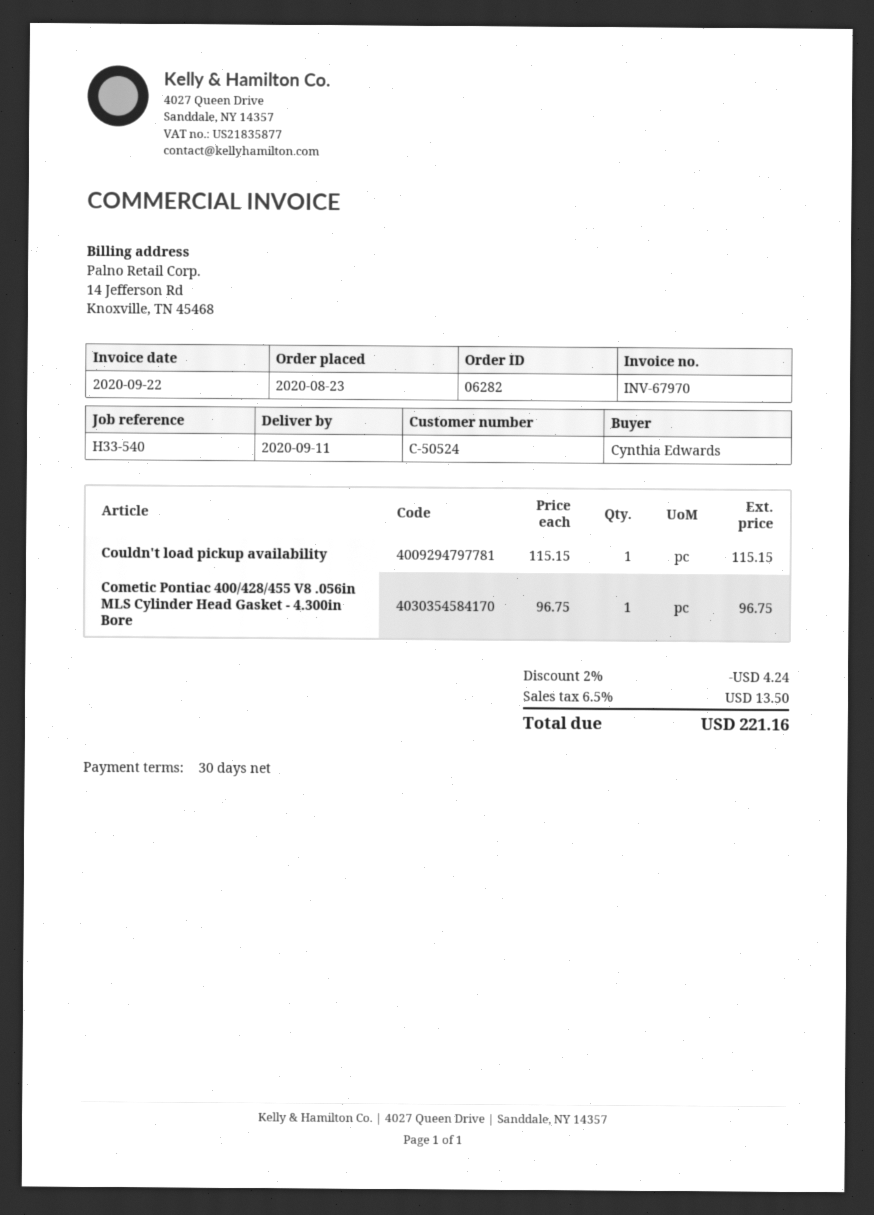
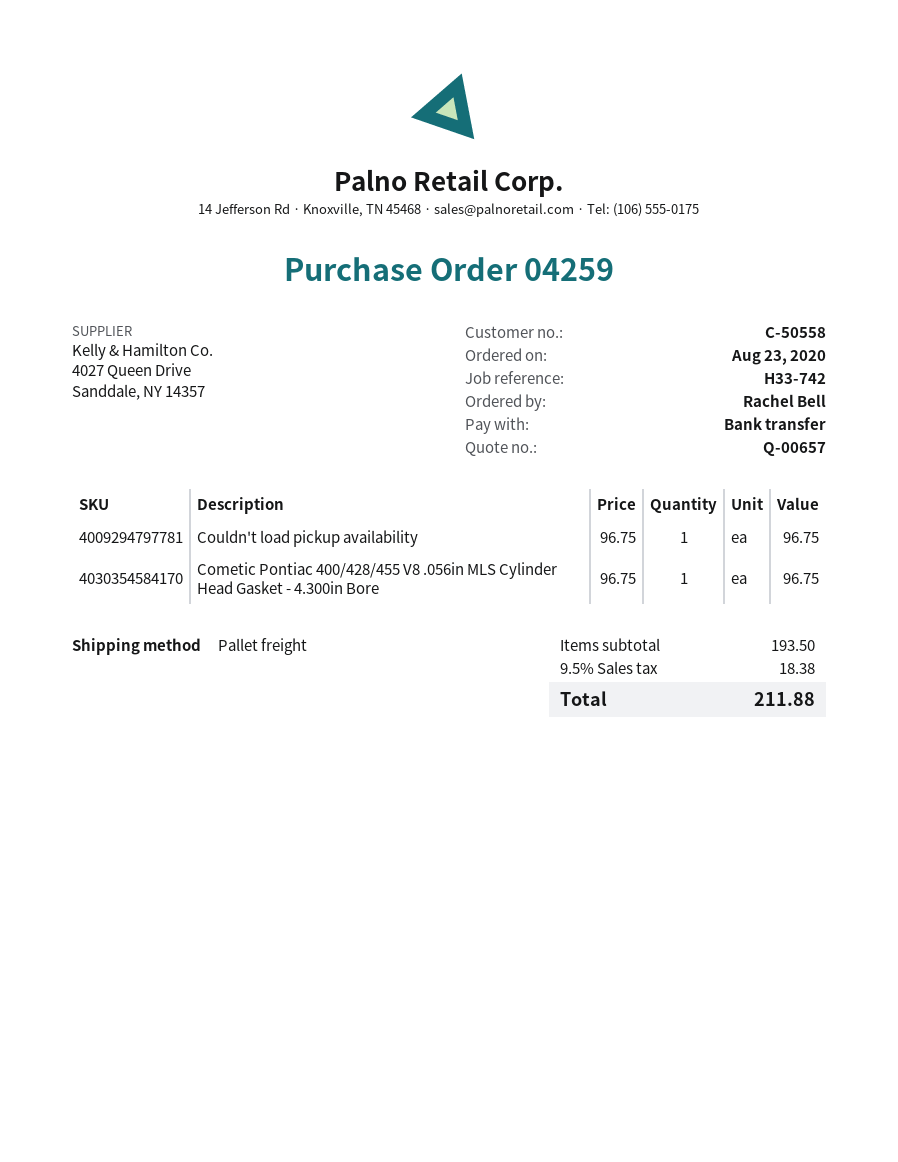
order number: 06282 -> 04259
customer number: C-50524 -> C-50558
reference: H33-540 -> H33-742
ordered by: Cynthia Edwards -> Rachel Bell
Couldn't load pickup availability: 1 x 115.15 = 115.15 -> 1 x 96.75 = 96.75
discount: 2% = 4.24 -> none
tax: 6.5% = 13.50 -> 9.5% = 18.38
total: 221.16 -> 211.88

